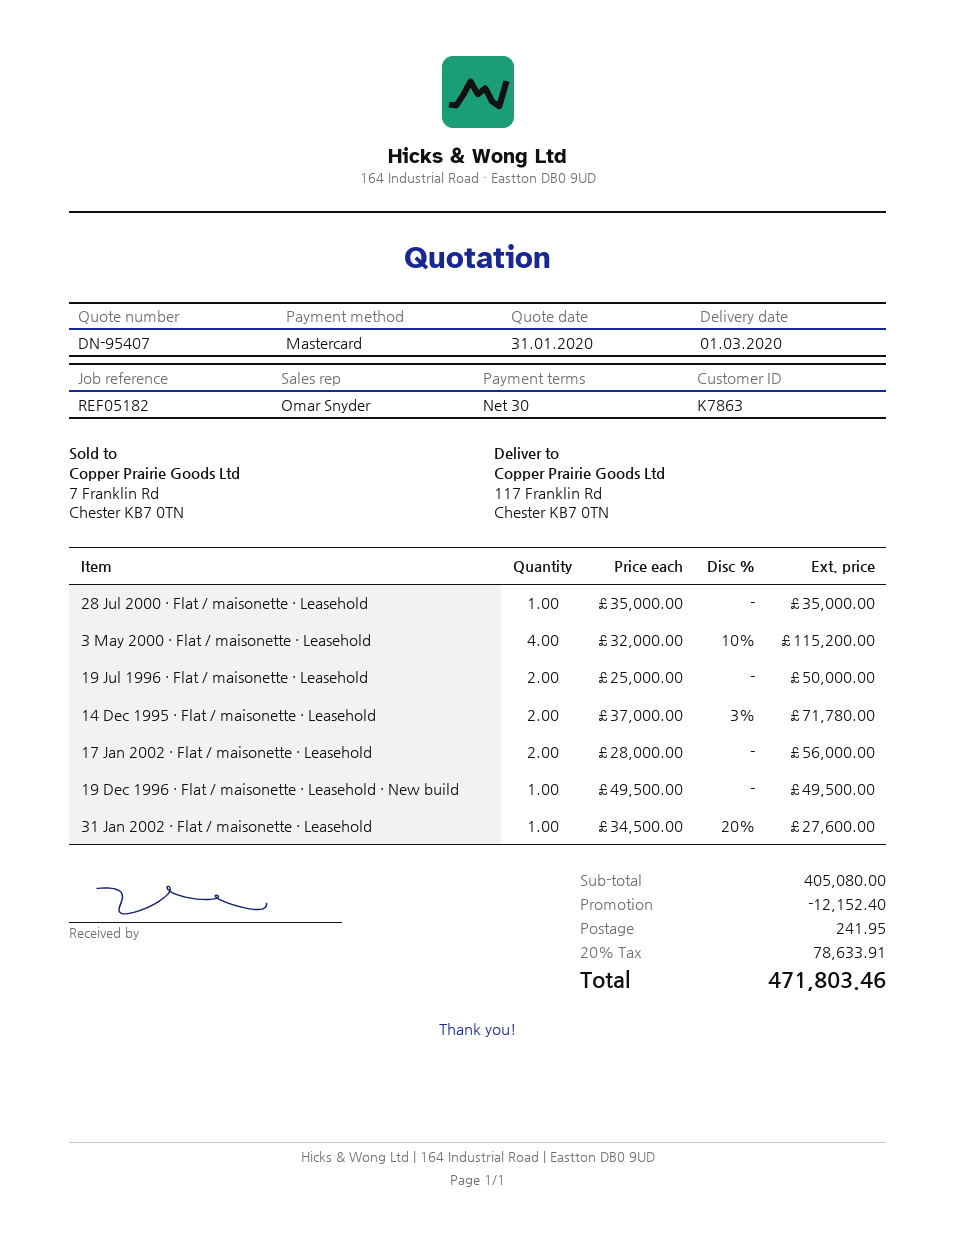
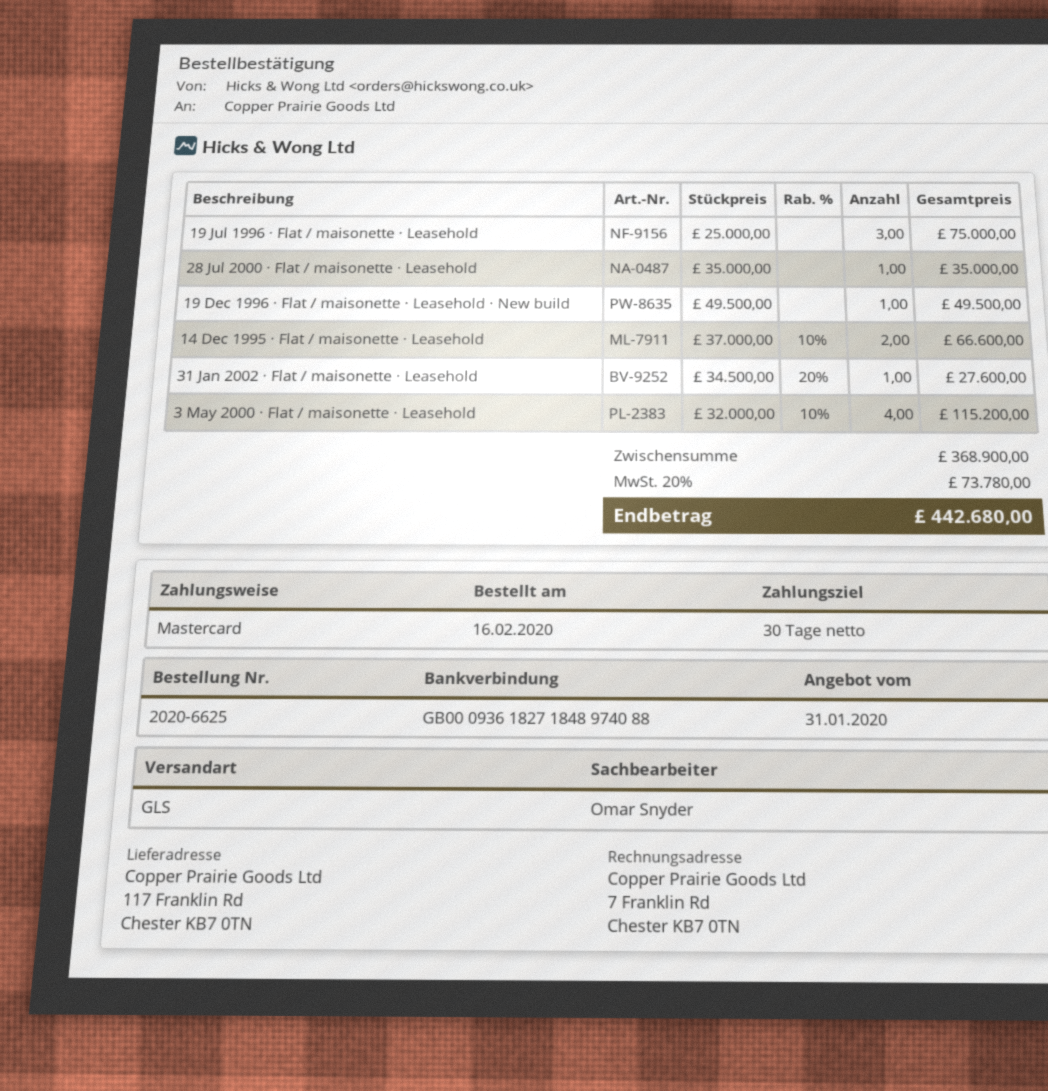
19 Jul 1996 · Flat / maisonette · Leasehold: 2 x 25000.00 = 50000.00 -> 3 x 25000.00 = 75000.00
14 Dec 1995 · Flat / maisonette · Leasehold: 2 x 37000.00 - 3% = 71780.00 -> 2 x 37000.00 - 10% = 66600.00
17 Jan 2002 · Flat / maisonette · Leasehold: 2 x 28000.00 = 56000.00 -> none
subtotal: 405080.00 -> 368900.00
discount: 12152.40 -> none
shipping: 241.95 -> none
tax: 20% = 78633.91 -> 20% = 73780.00
total: 471803.46 -> 442680.00

